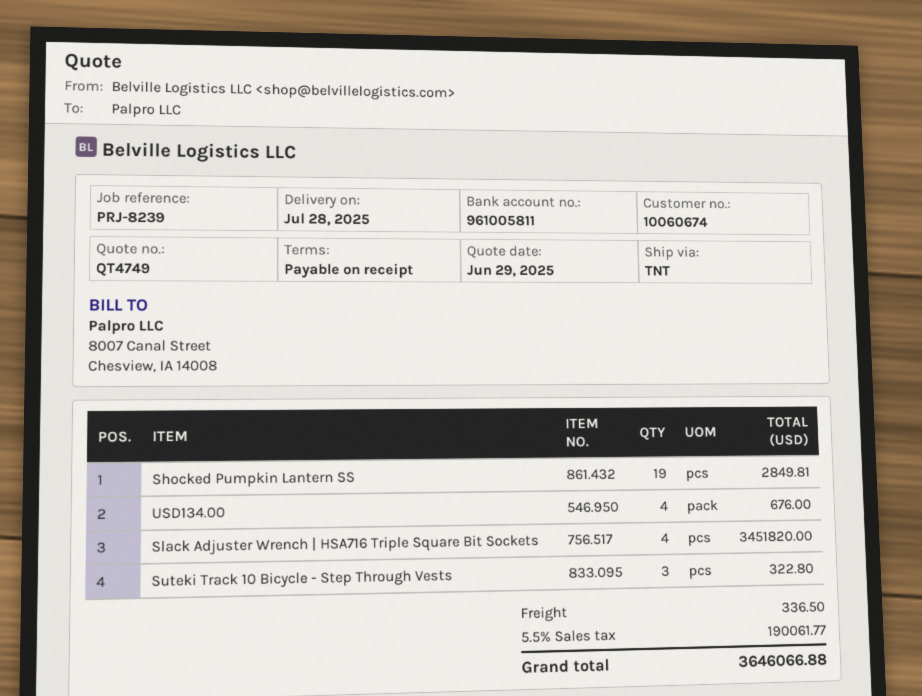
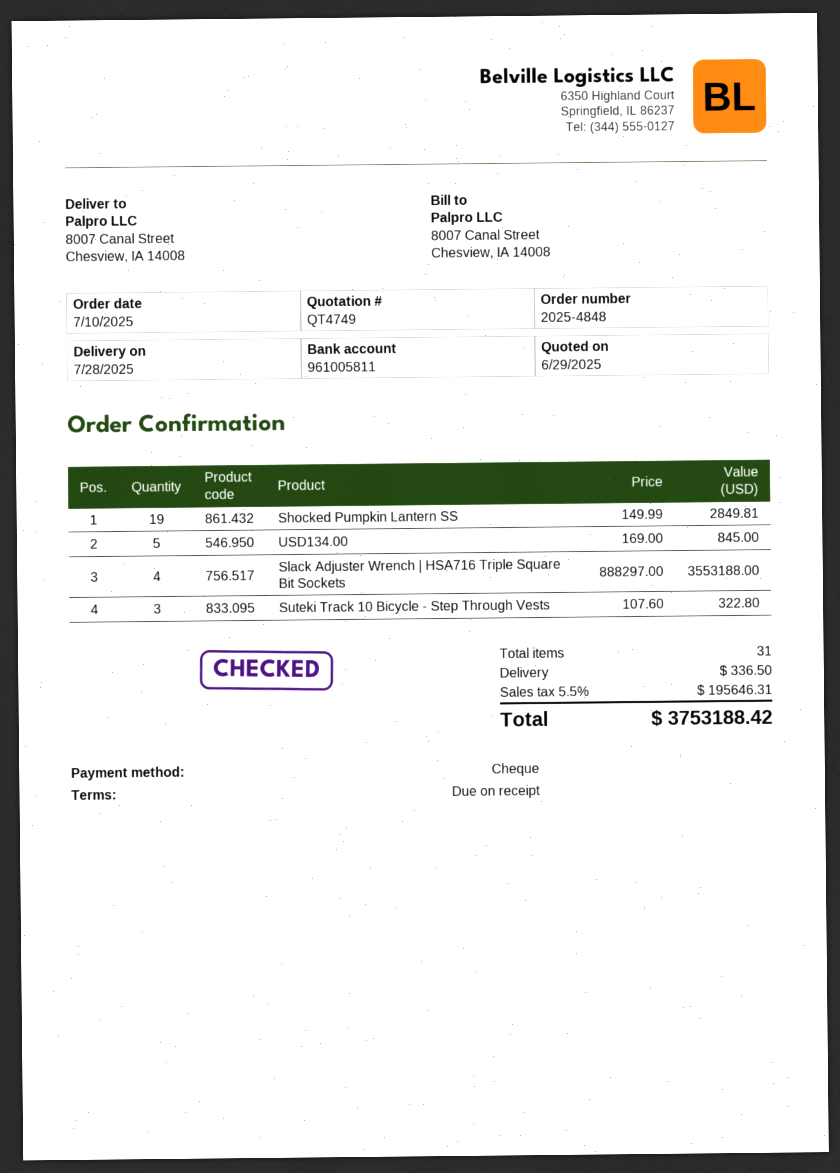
USD134.00: 4 for 676.00 -> 5 for 845.00
Slack Adjuster Wrench | HSA716 Triple Square Bit Sockets: 4 for 3451820.00 -> 4 for 3553188.00
tax: 5.5% = 190061.77 -> 5.5% = 195646.31
total: 3646066.88 -> 3753188.42

